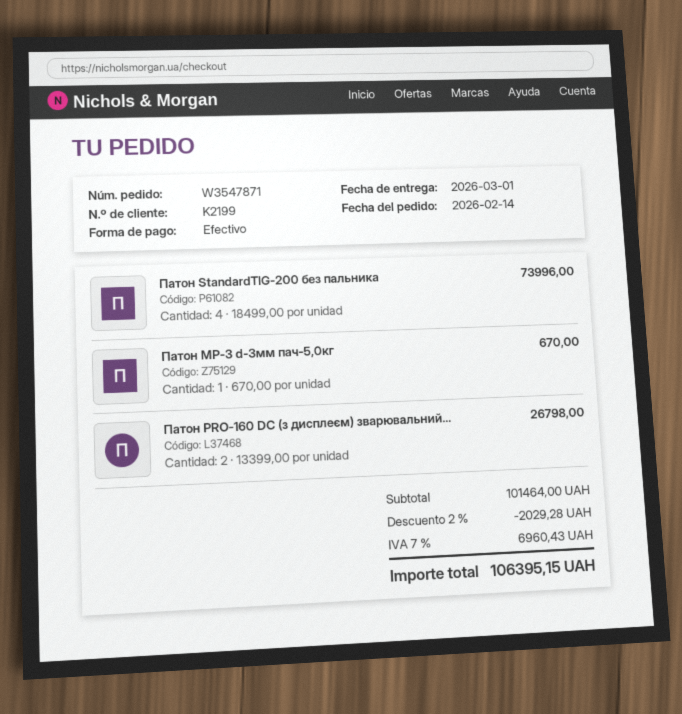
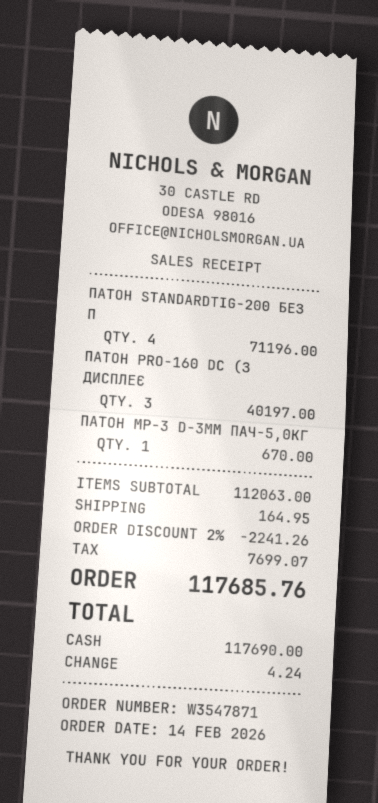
Патон StandardTIG-200 без пальника: 4 for 73996.00 -> 4 for 71196.00
Патон РRO-160 DC (з дисплеєм) зварювальний...: 2 for 26798.00 -> 3 for 40197.00
subtotal: 101464.00 -> 112063.00
discount: 2% = 2029.28 -> 2% = 2241.26
shipping: none -> 164.95
tax: 6960.43 -> 7699.07
total: 106395.15 -> 117685.76

